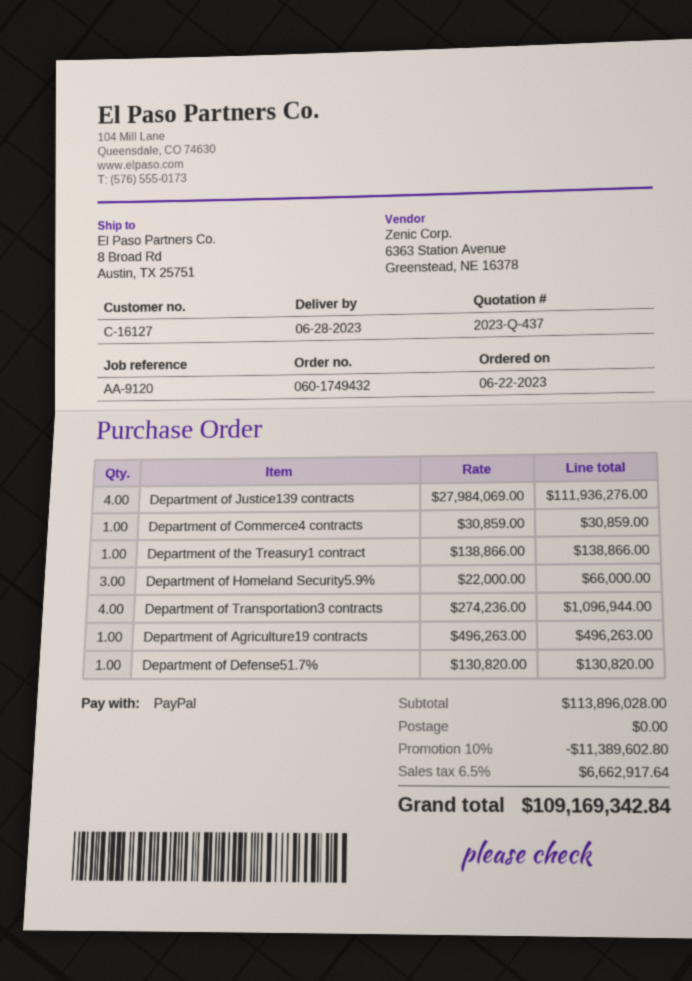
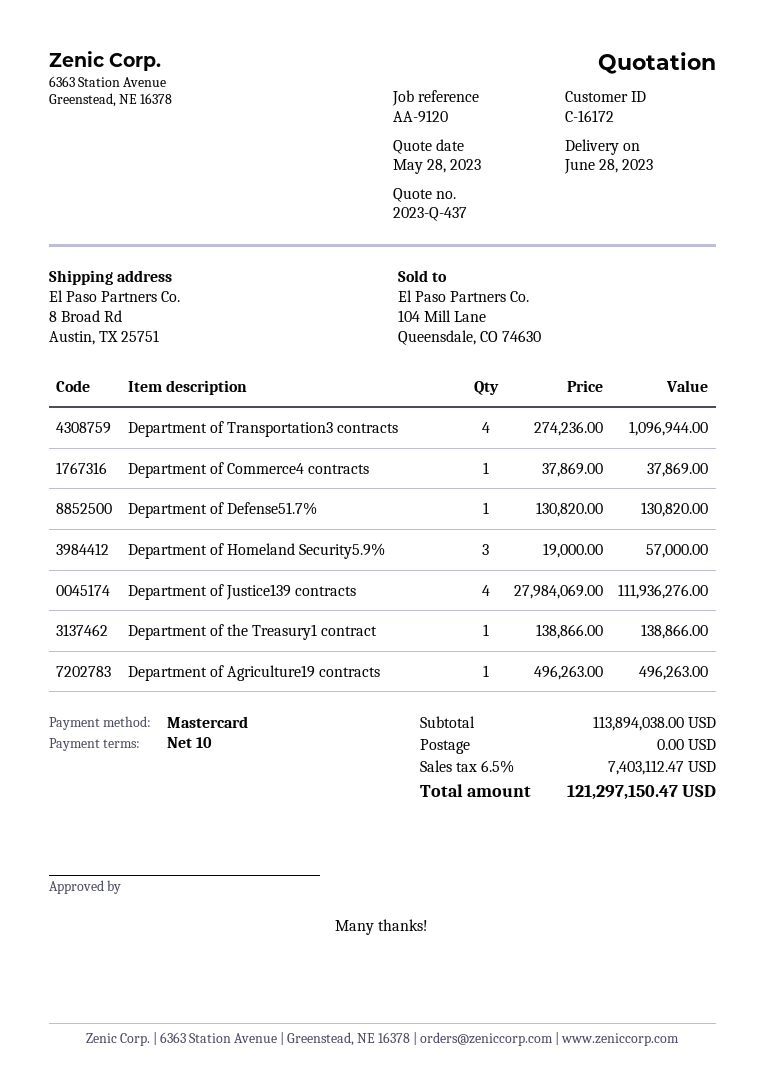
customer number: C-16127 -> C-16172
payment method: PayPal -> Mastercard
Department of Commerce4 contracts: 1 x 30859.00 = 30859.00 -> 1 x 37869.00 = 37869.00
Department of Homeland Security5.9%: 3 x 22000.00 = 66000.00 -> 3 x 19000.00 = 57000.00
subtotal: 113896028.00 -> 113894038.00
discount: 10% = 11389602.80 -> none
tax: 6.5% = 6662917.64 -> 6.5% = 7403112.47
total: 109169342.84 -> 121297150.47

